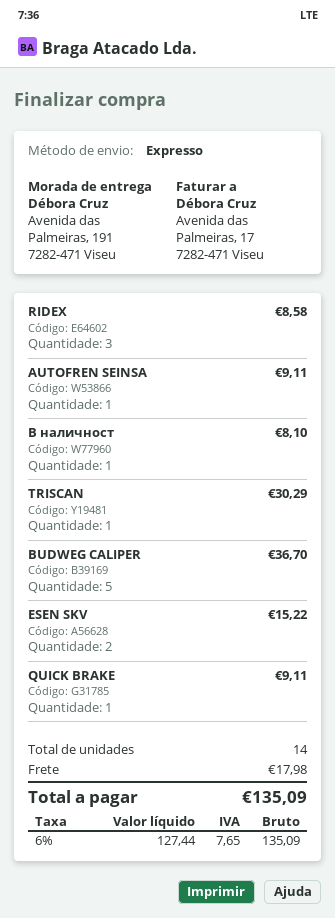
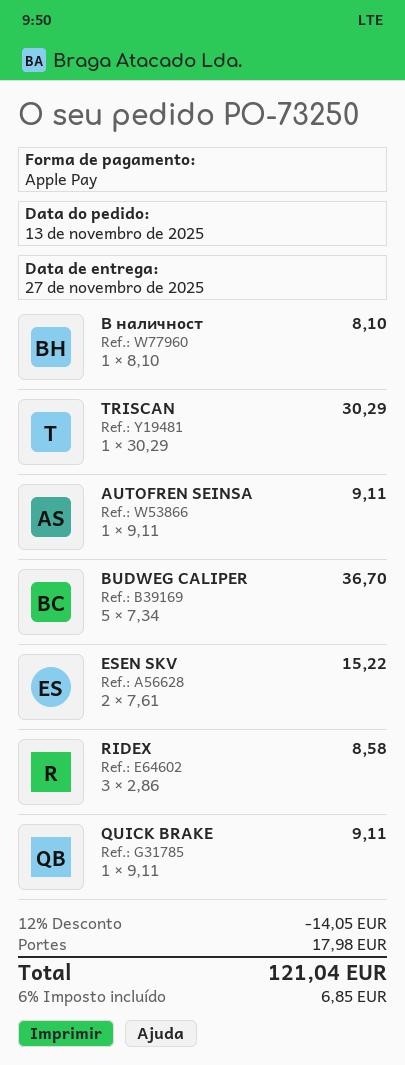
discount: none -> 12% = 14.05
tax: 6% = 7.65 -> 6% = 6.85
total: 135.09 -> 121.04

